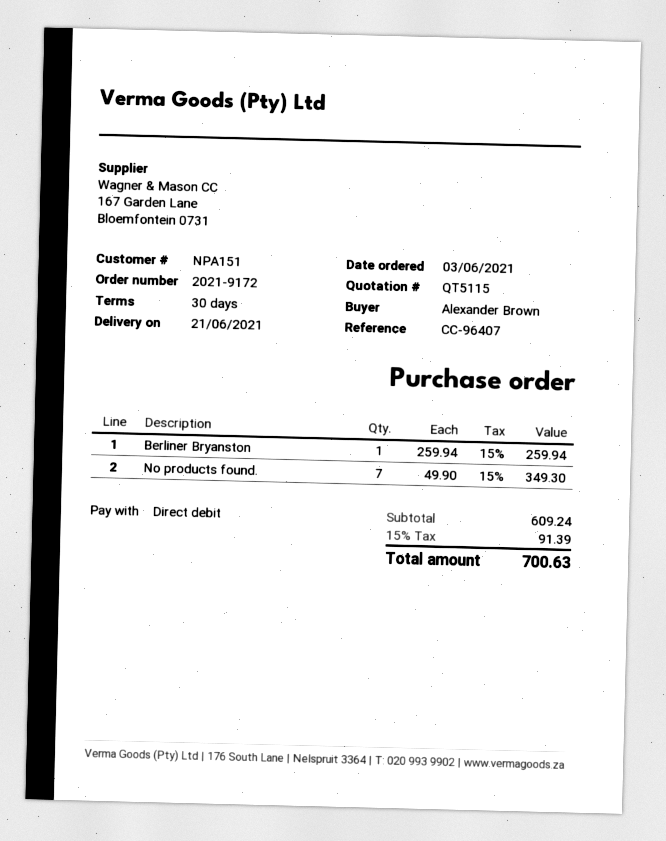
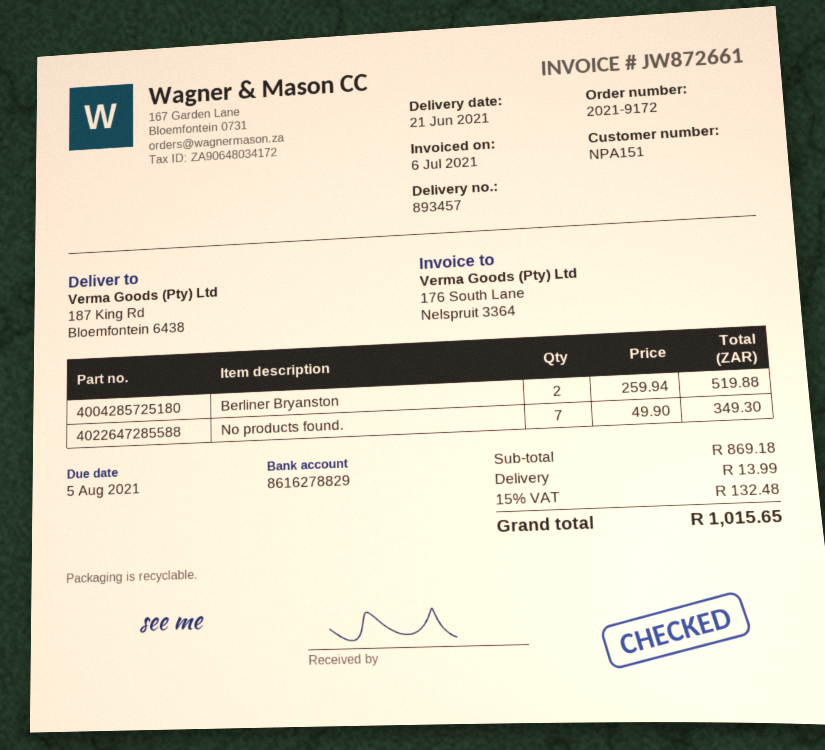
Berliner Bryanston: 1 x 259.94 = 259.94 -> 2 x 259.94 = 519.88
subtotal: 609.24 -> 869.18
shipping: none -> 13.99
tax: 15% = 91.39 -> 15% = 132.48
total: 700.63 -> 1015.65

